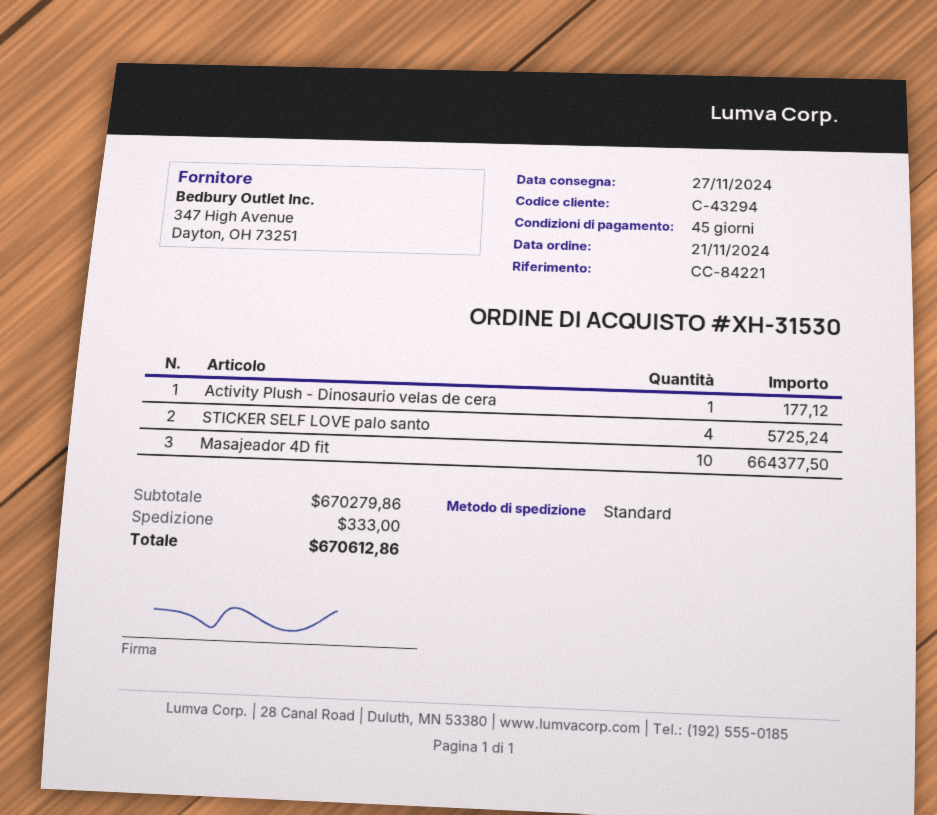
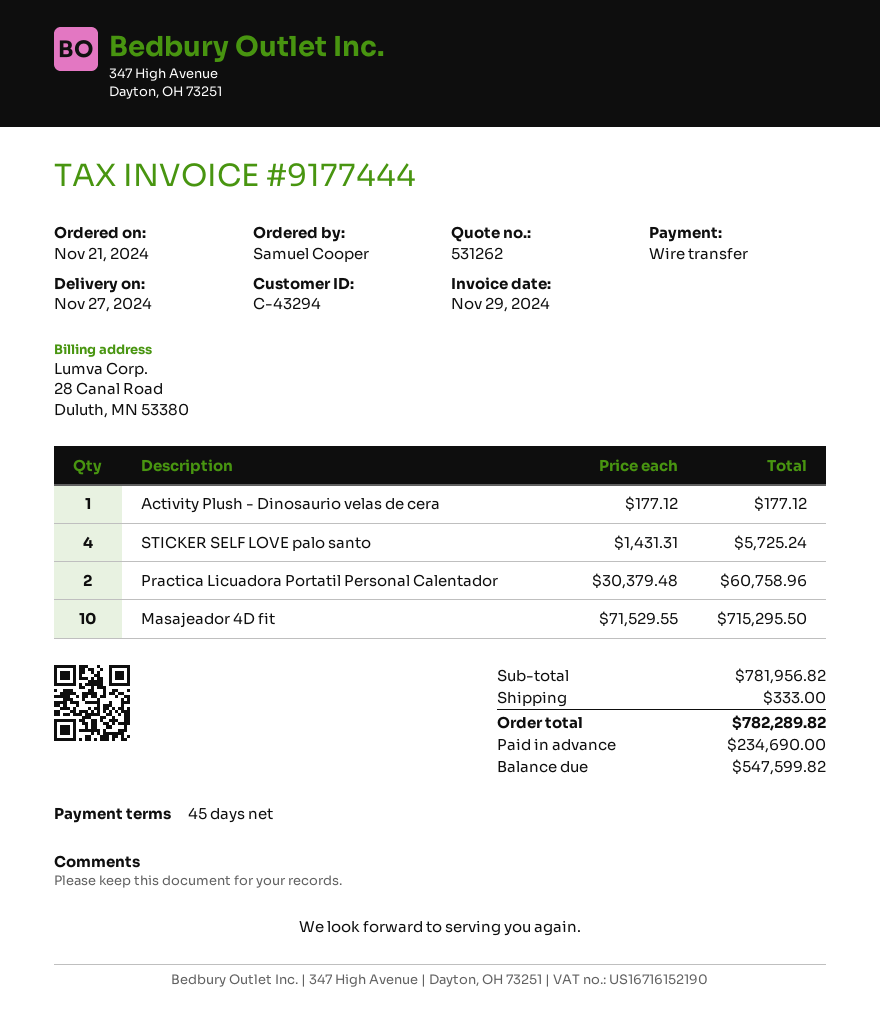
Masajeador 4D fit: 10 for 664377.50 -> 10 for 715295.50
Practica Licuadora Portatil Personal Calentador: none -> 2 for 60758.96
subtotal: 670279.86 -> 781956.82
total: 670612.86 -> 782289.82

